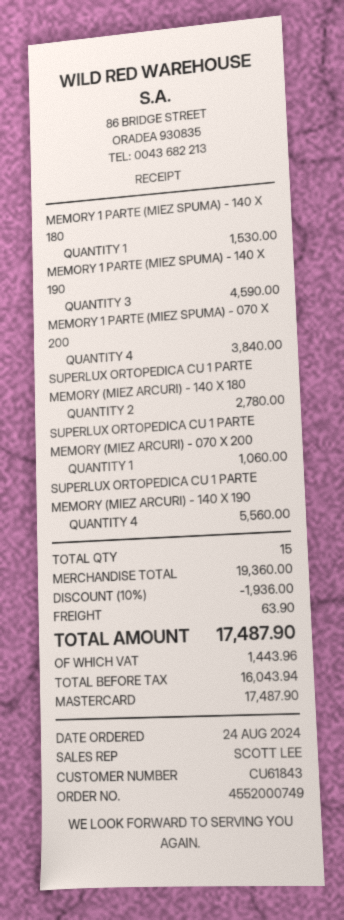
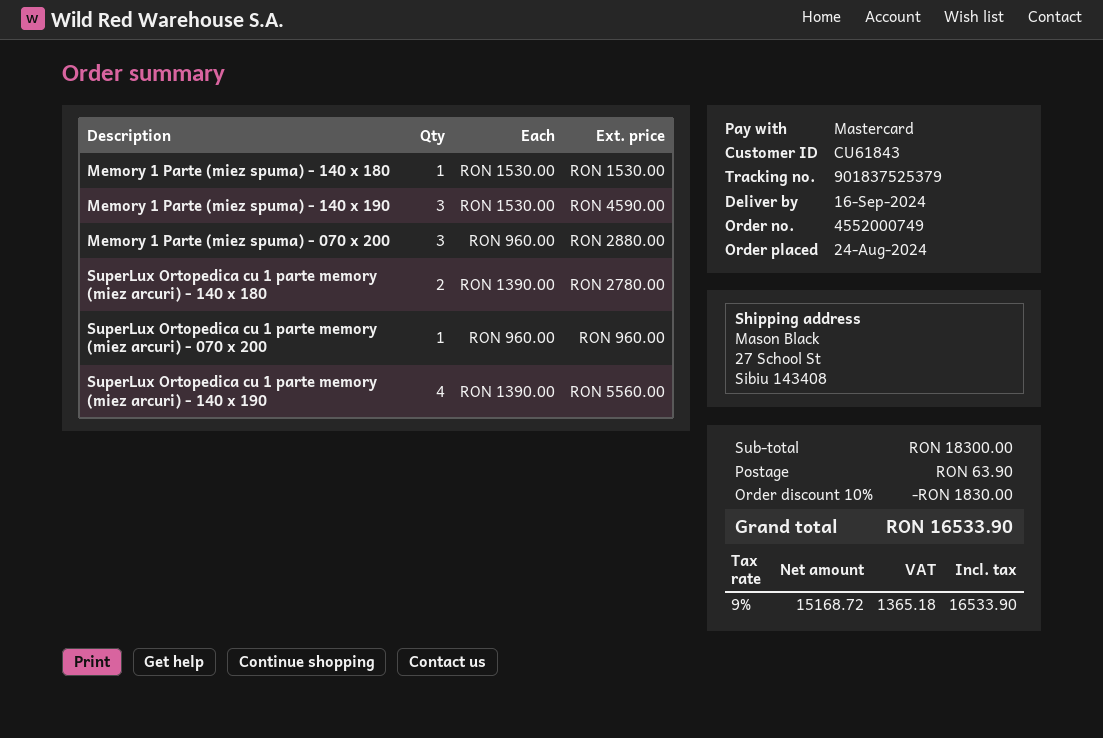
MEMORY 1 PARTE (MIEZ SPUMA) - 070 X 200: 4 for 3840.00 -> 3 for 2880.00
SUPERLUX ORTOPEDICA CU 1 PARTE MEMORY (MIEZ ARCURI) - 070 X 200: 1 for 1060.00 -> 1 for 960.00
subtotal: 19360.00 -> 18300.00
discount: 10% = 1936.00 -> 10% = 1830.00
net: 16043.94 -> 15168.72
tax: 1443.96 -> 1365.18
total: 17487.90 -> 16533.90

